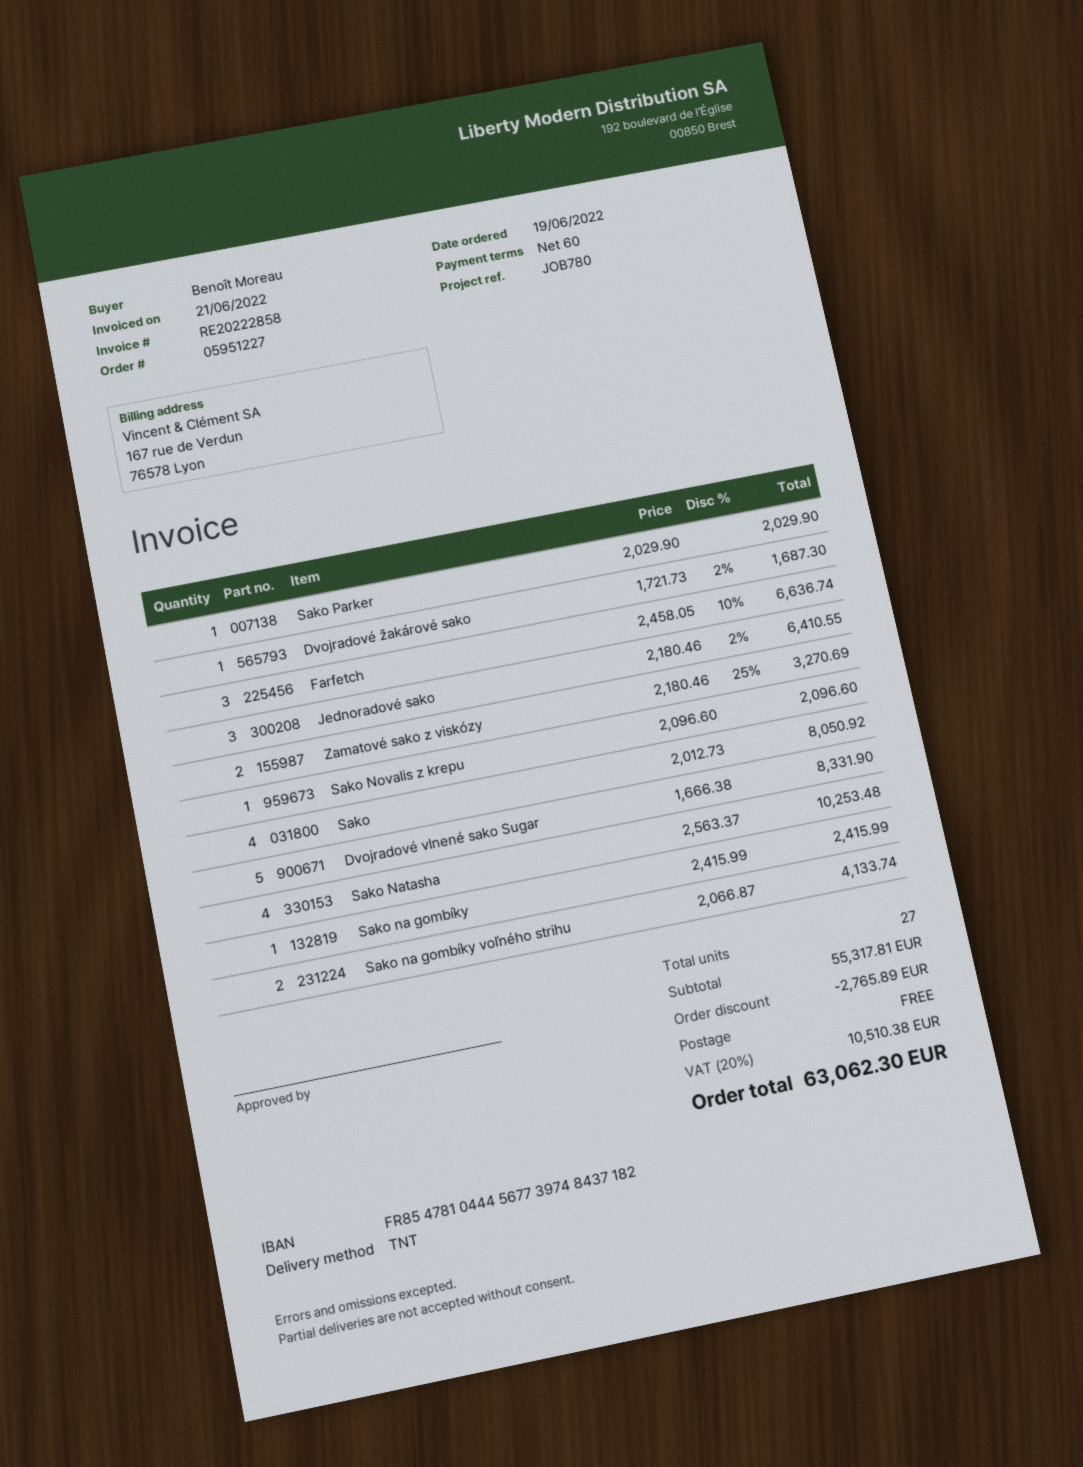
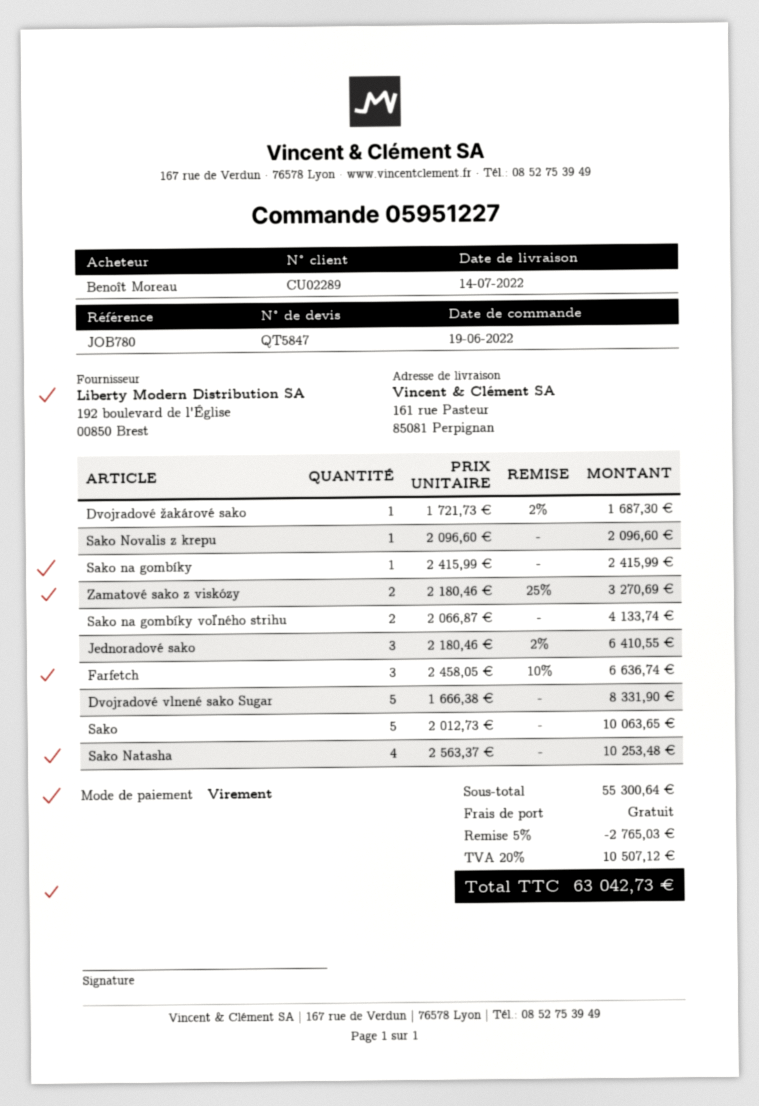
Sako Parker: 1 x 2029.90 = 2029.90 -> none
Sako: 4 x 2012.73 = 8050.92 -> 5 x 2012.73 = 10063.65
subtotal: 55317.81 -> 55300.64
discount: 2765.89 -> 2765.03
tax: 20% = 10510.38 -> 20% = 10507.12
total: 63062.30 -> 63042.73

